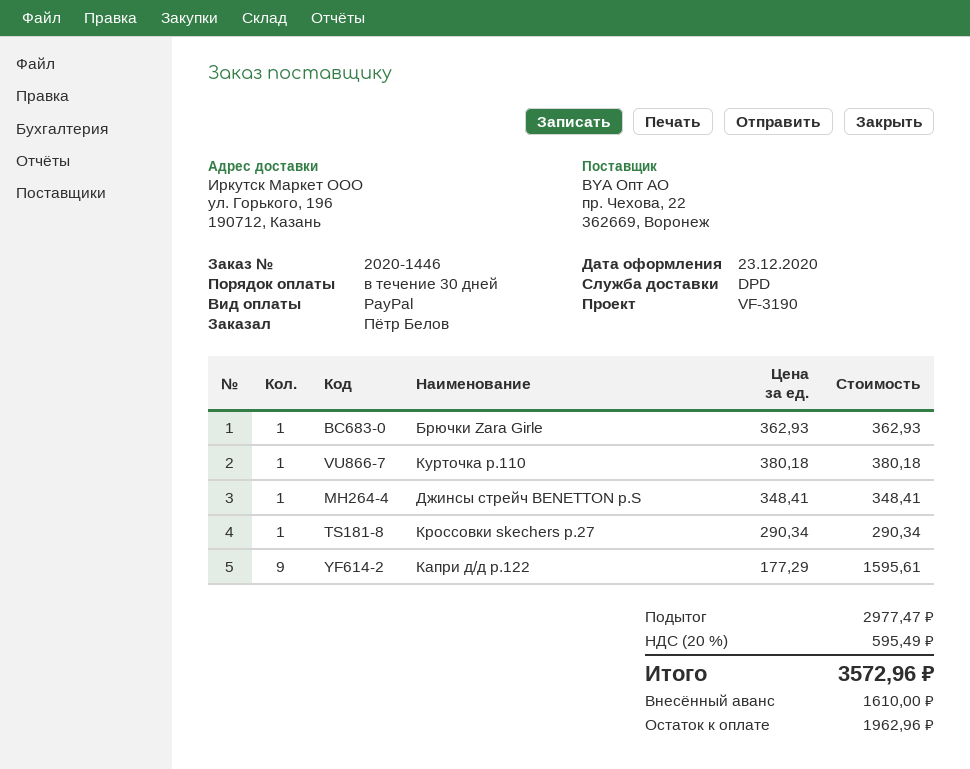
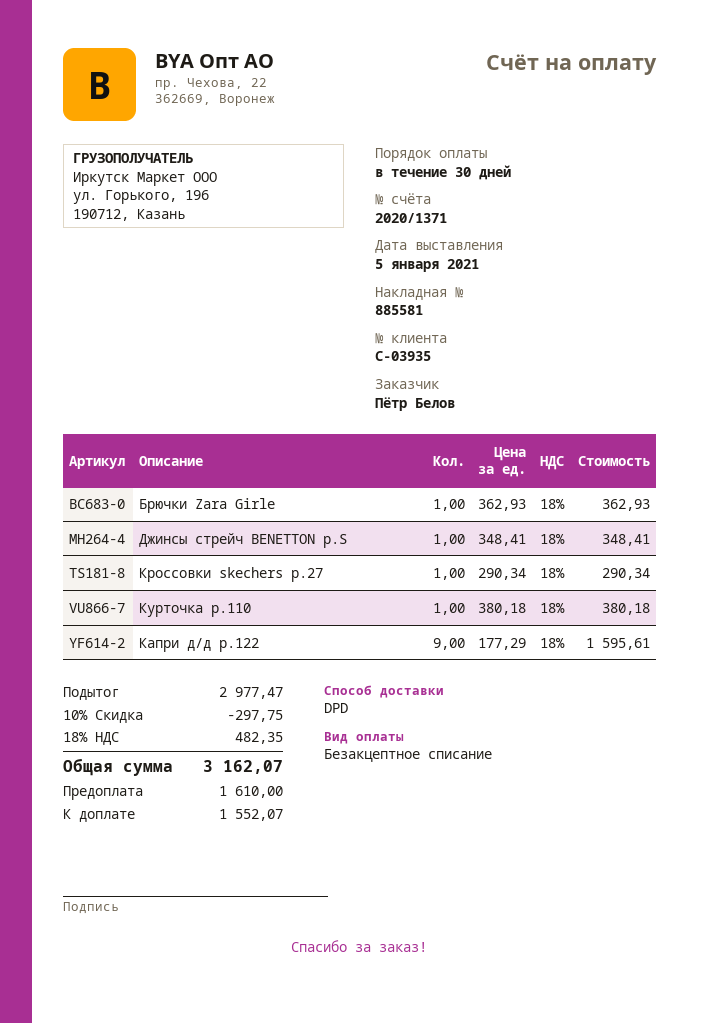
payment method: PayPal -> direct debit
discount: none -> 10% = 297.75
tax: 20% = 595.49 -> 18% = 482.35
total: 3572.96 -> 3162.07
balance: 1962.96 -> 1552.07

